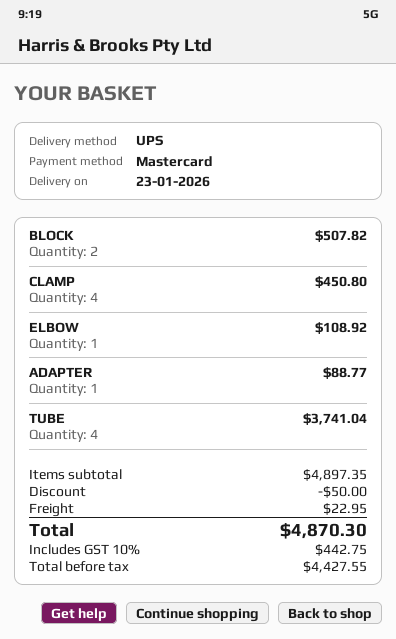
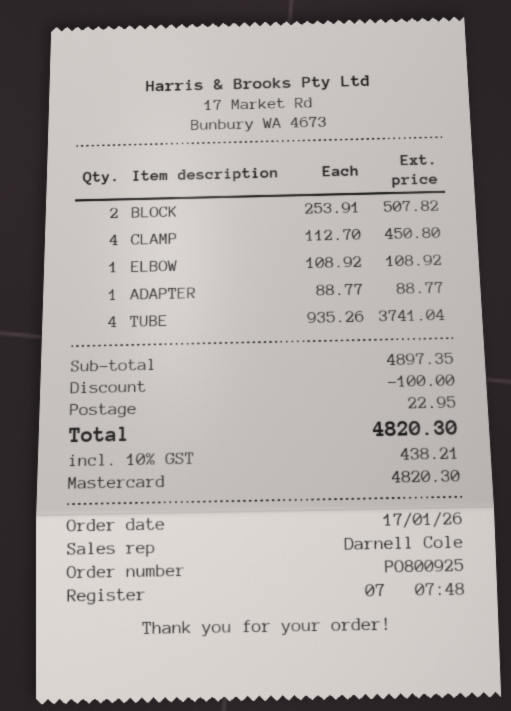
discount: 50.00 -> 100.00
tax: 10% = 442.75 -> 10% = 438.21
total: 4870.30 -> 4820.30

